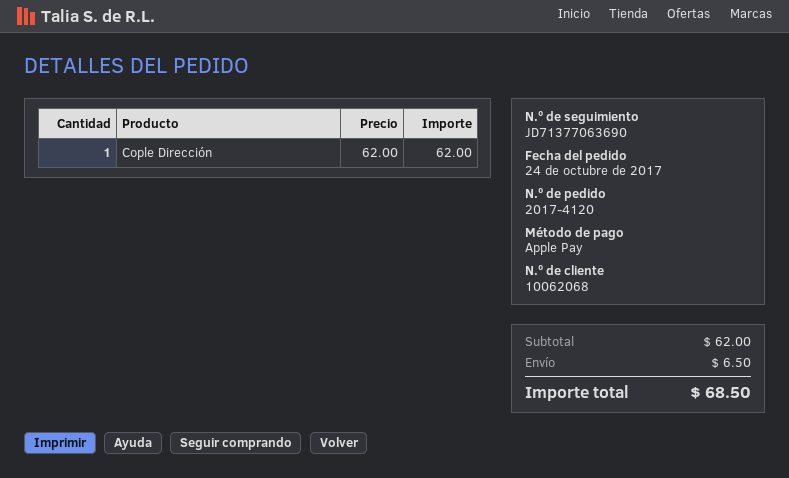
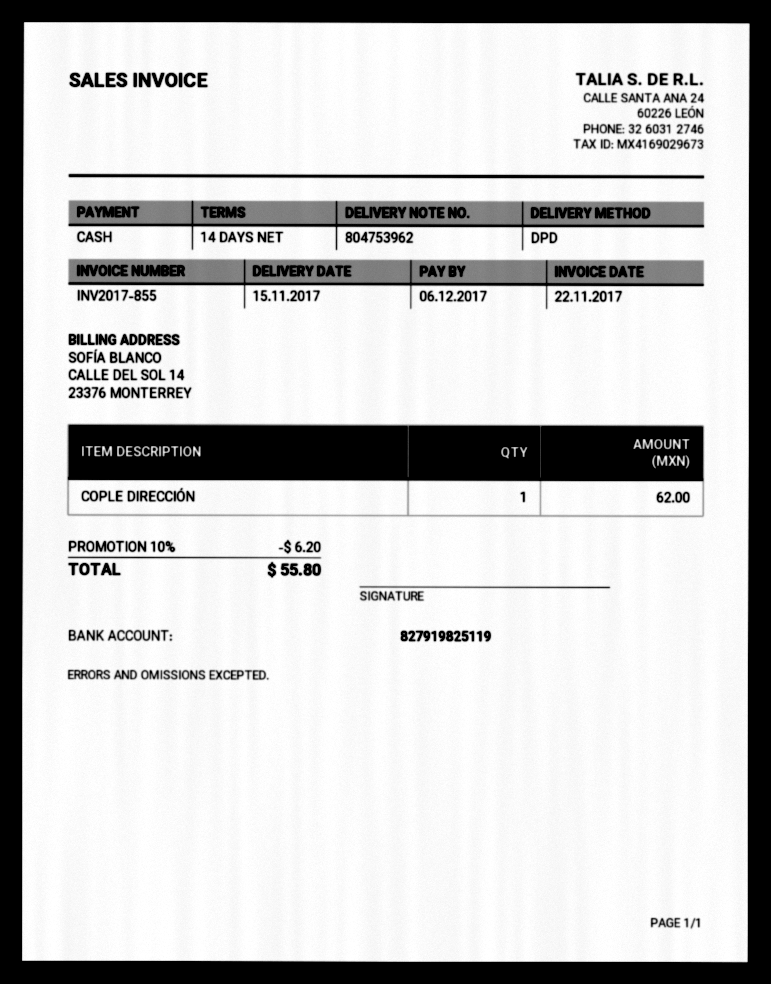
payment method: Apple Pay -> cash
discount: none -> 10% = 6.20
shipping: 6.50 -> none
total: 68.50 -> 55.80

